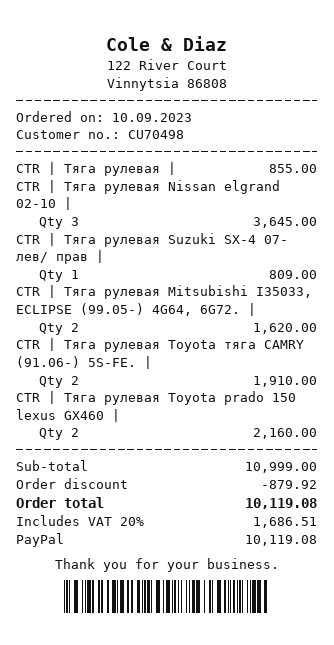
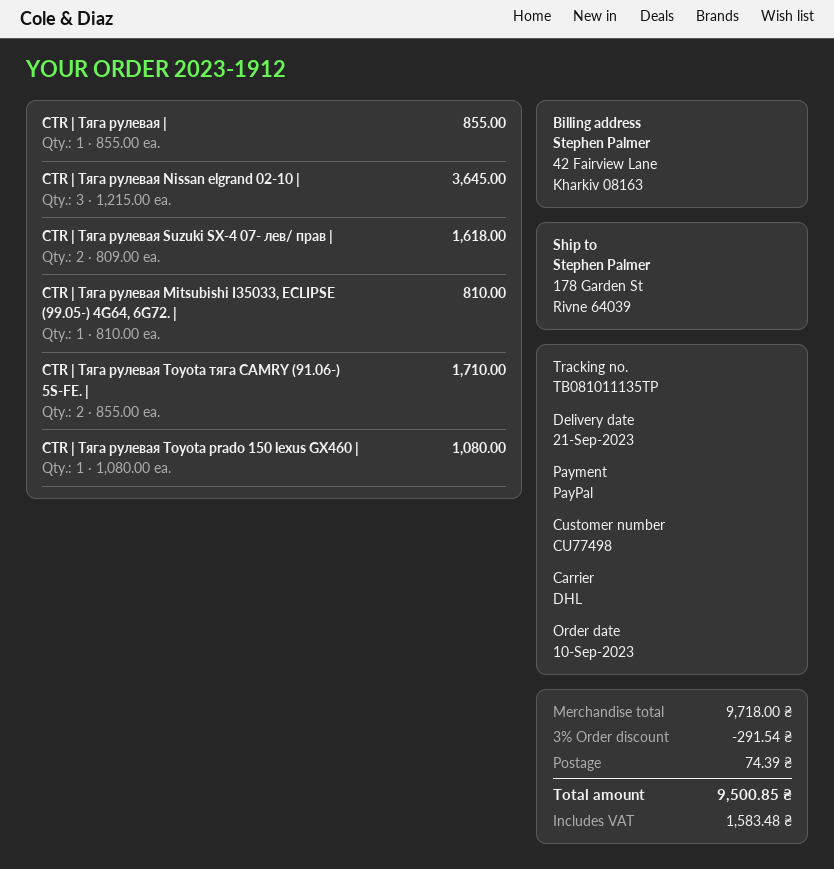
customer number: CU70498 -> CU77498
CTR | Тяга рулевая Suzuki SX-4 07- лев/ прав |: 1 for 809.00 -> 2 for 1618.00
CTR | Тяга рулевая Mitsubishi I35033, ECLIPSE (99.05-) 4G64, 6G72. |: 2 for 1620.00 -> 1 for 810.00
CTR | Тяга рулевая Toyota тяга CAMRY (91.06-) 5S-FE. |: 2 for 1910.00 -> 2 for 1710.00
CTR | Тяга рулевая Toyota prado 150 lexus GX460 |: 2 for 2160.00 -> 1 for 1080.00
subtotal: 10999.00 -> 9718.00
discount: 879.92 -> 291.54
shipping: none -> 74.39
tax: 1686.51 -> 1583.48
total: 10119.08 -> 9500.85

